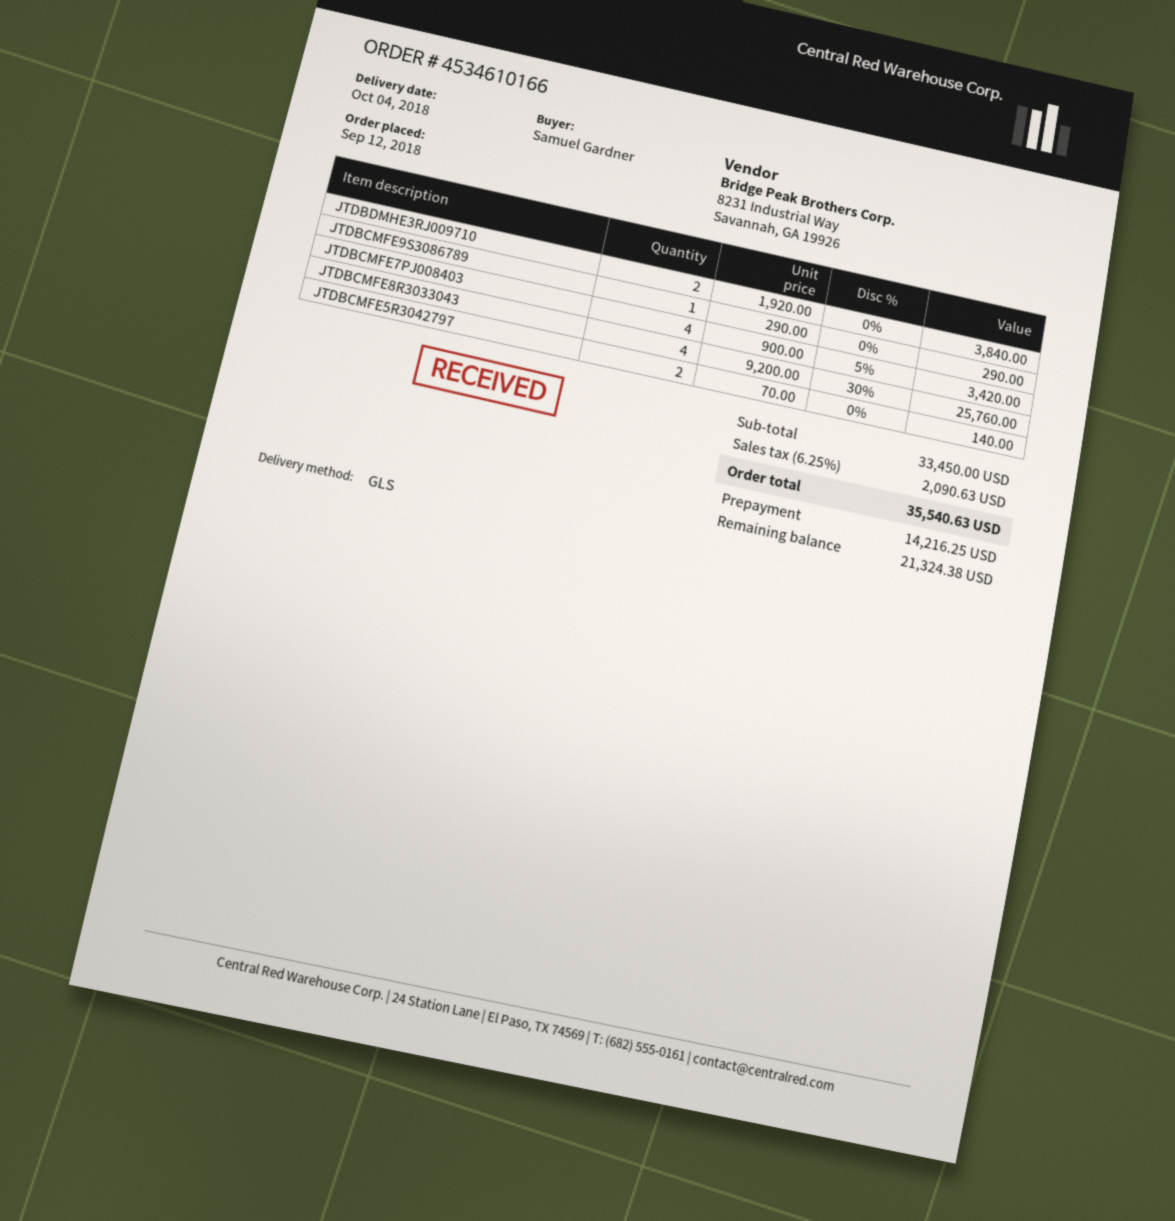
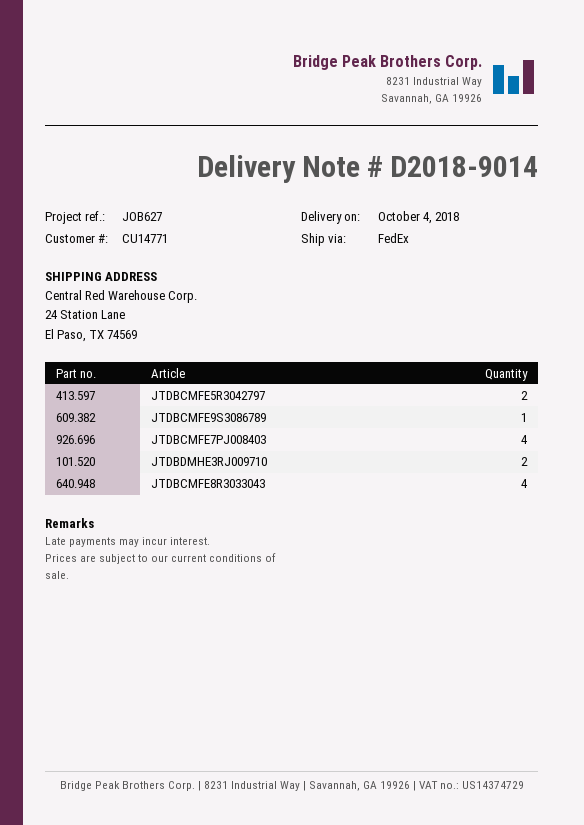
shipping method: GLS -> FedEx

